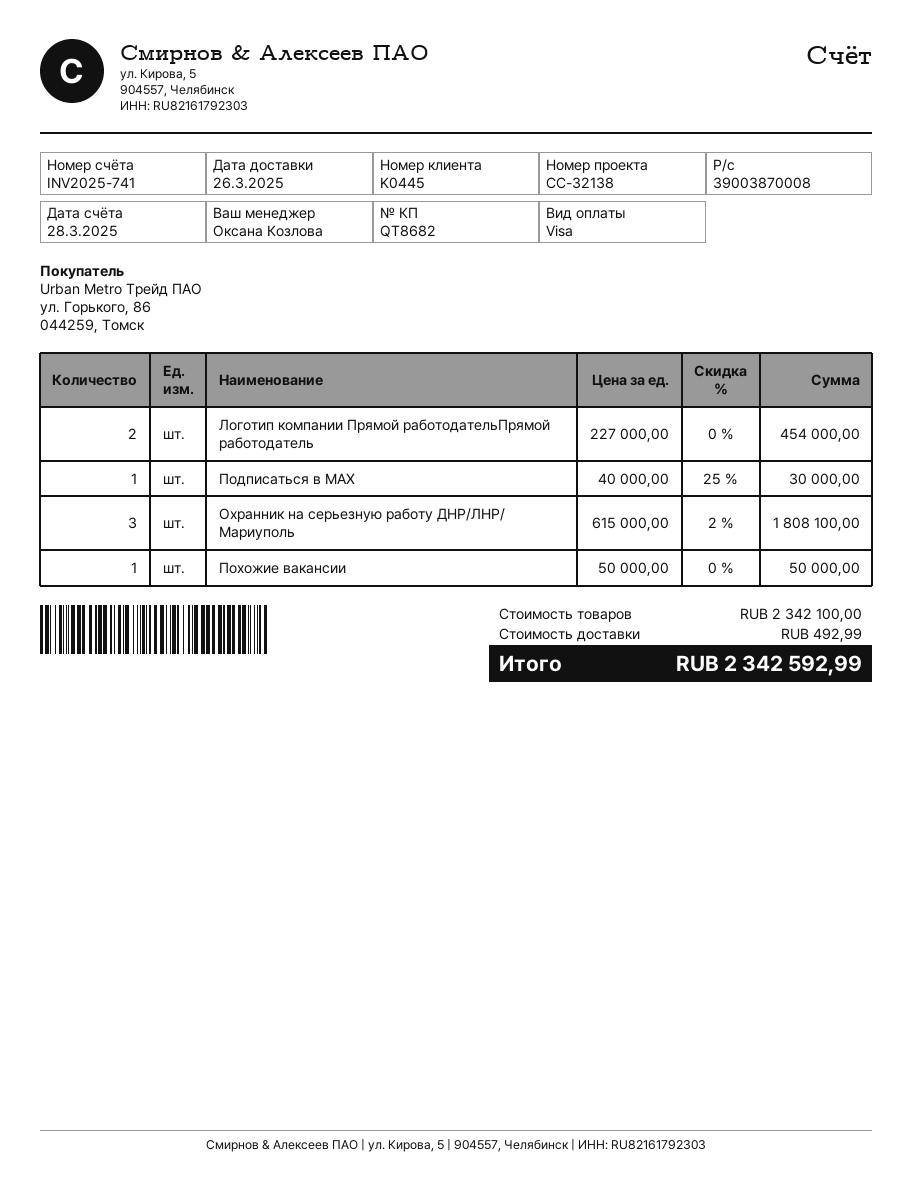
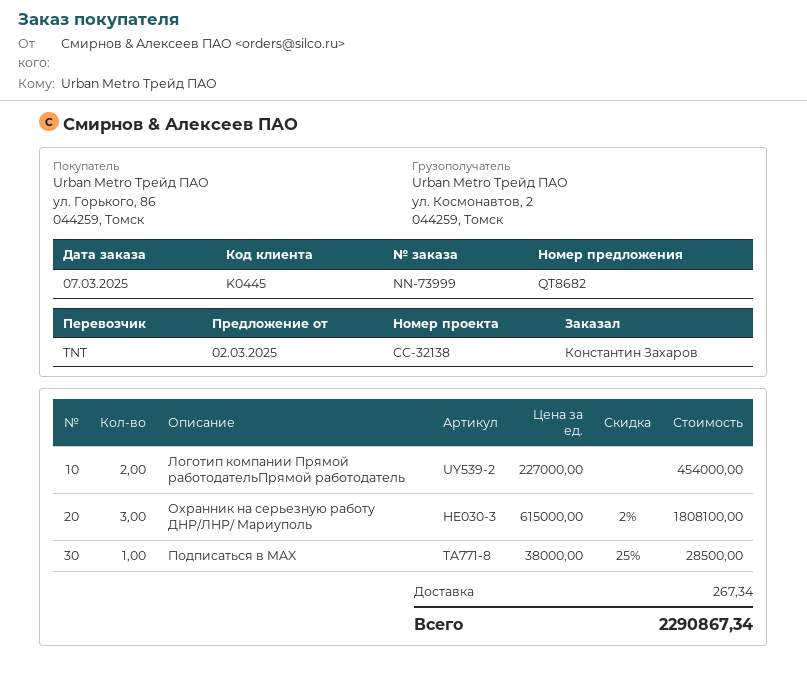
Подписаться в MAX: 1 x 40000.00 - 25% = 30000.00 -> 1 x 38000.00 - 25% = 28500.00
Похожие вакансии: 1 x 50000.00 = 50000.00 -> none
shipping: 492.99 -> 267.34
total: 2342592.99 -> 2290867.34

